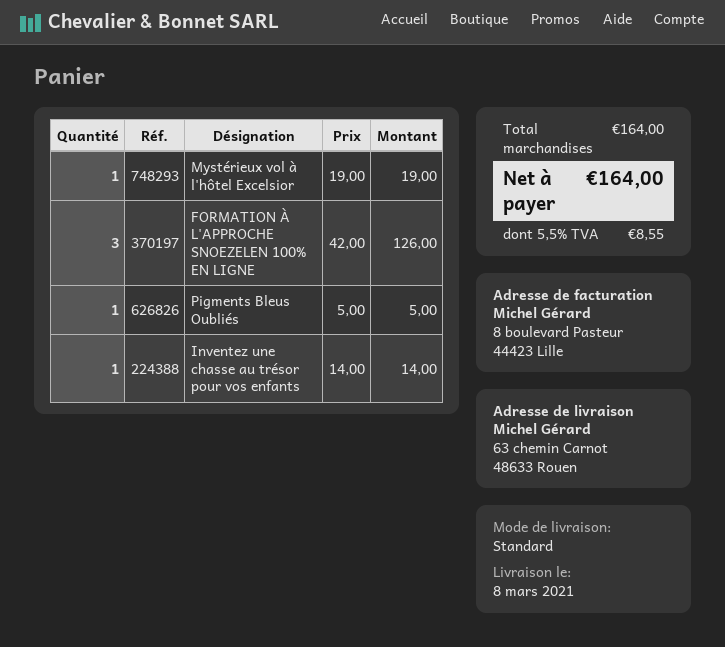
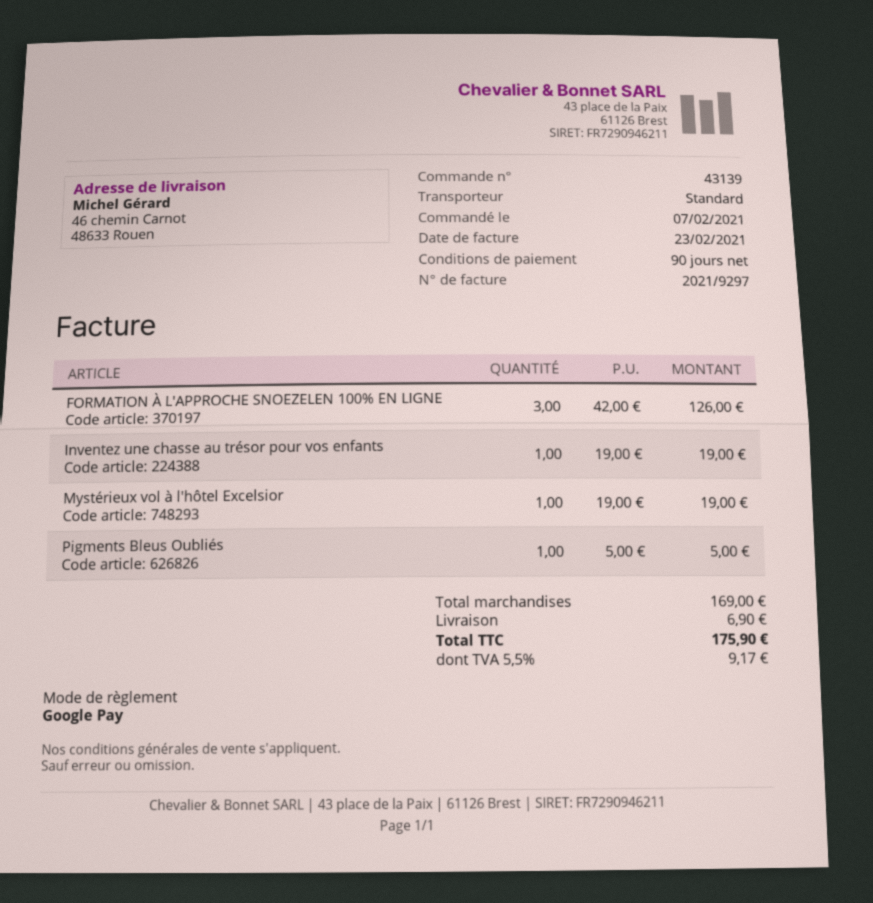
ship to: 63 chemin Carnot, 48633 Rouen -> 46 chemin Carnot, 48633 Rouen
Inventez une chasse au trésor pour vos enfants: 1 x 14.00 = 14.00 -> 1 x 19.00 = 19.00
subtotal: 164.00 -> 169.00
shipping: none -> 6.90
tax: 5.5% = 8.55 -> 5.5% = 9.17
total: 164.00 -> 175.90

